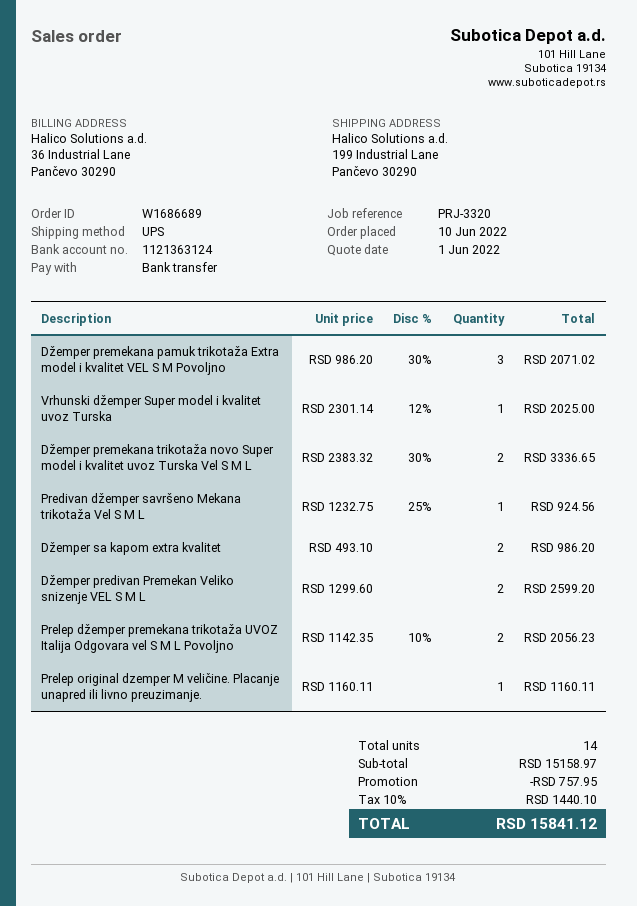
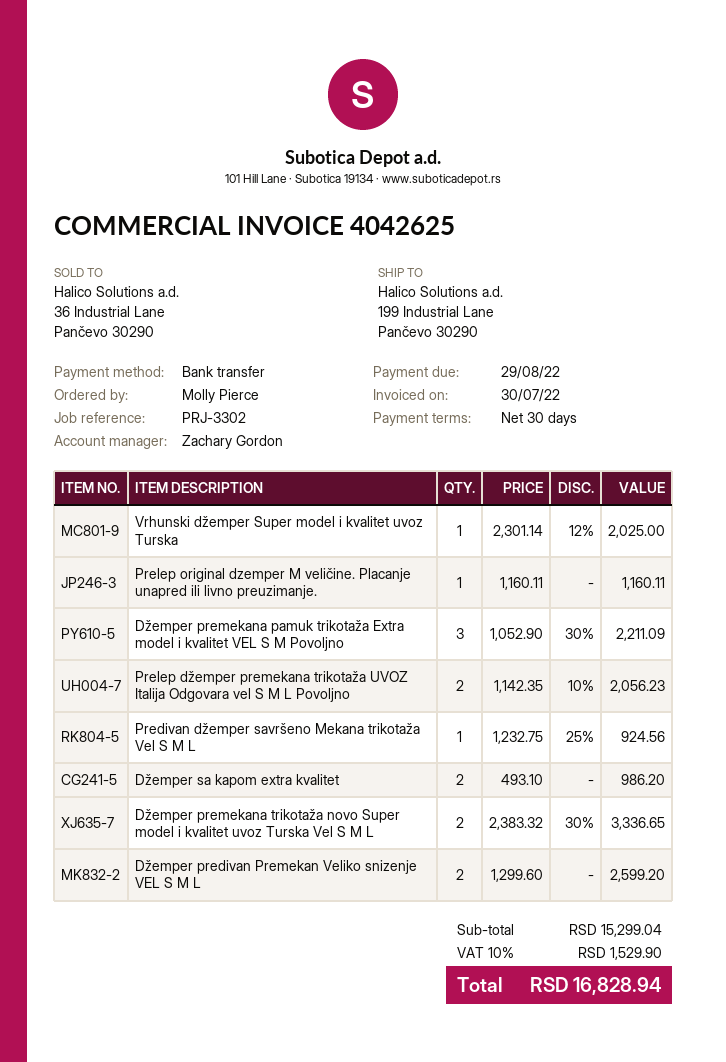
reference: PRJ-3320 -> PRJ-3302
Džemper premekana pamuk trikotaža Extra model i kvalitet VEL S M Povoljno: 3 x 986.20 - 30% = 2071.02 -> 3 x 1052.90 - 30% = 2211.09
subtotal: 15158.97 -> 15299.04
discount: 757.95 -> none
tax: 10% = 1440.10 -> 10% = 1529.90
total: 15841.12 -> 16828.94

